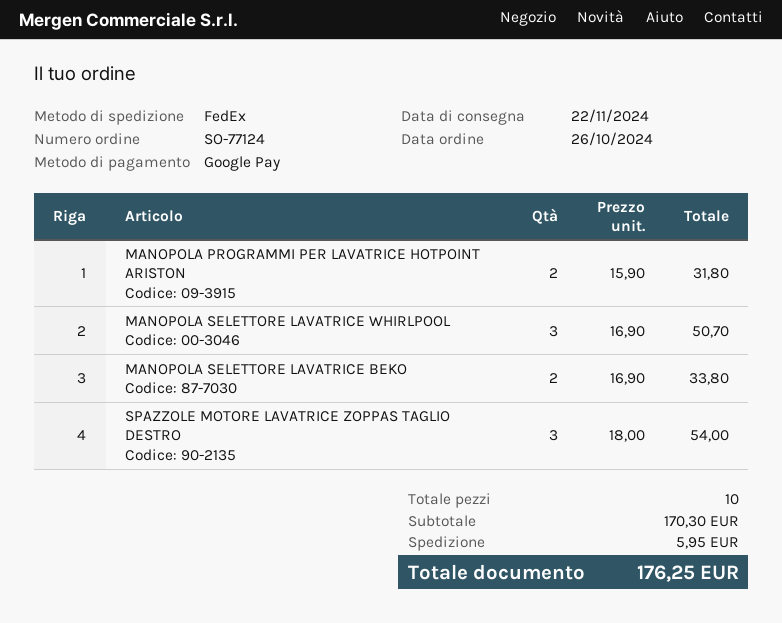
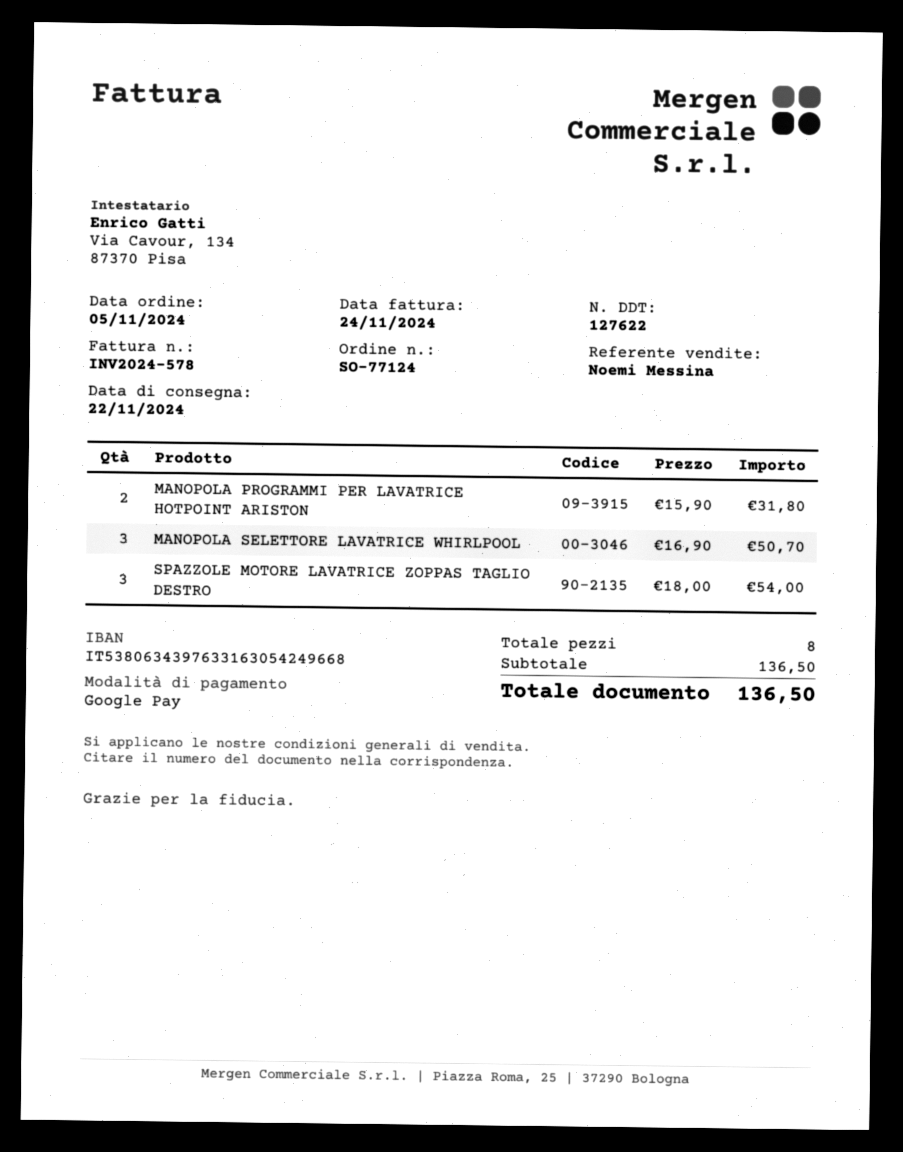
order date: 2024-10-26 -> 2024-11-05
MANOPOLA SELETTORE LAVATRICE BEKO: 2 x 16.90 = 33.80 -> none
total quantity: 10 -> 8
subtotal: 170.30 -> 136.50
shipping: 5.95 -> none
total: 176.25 -> 136.50

